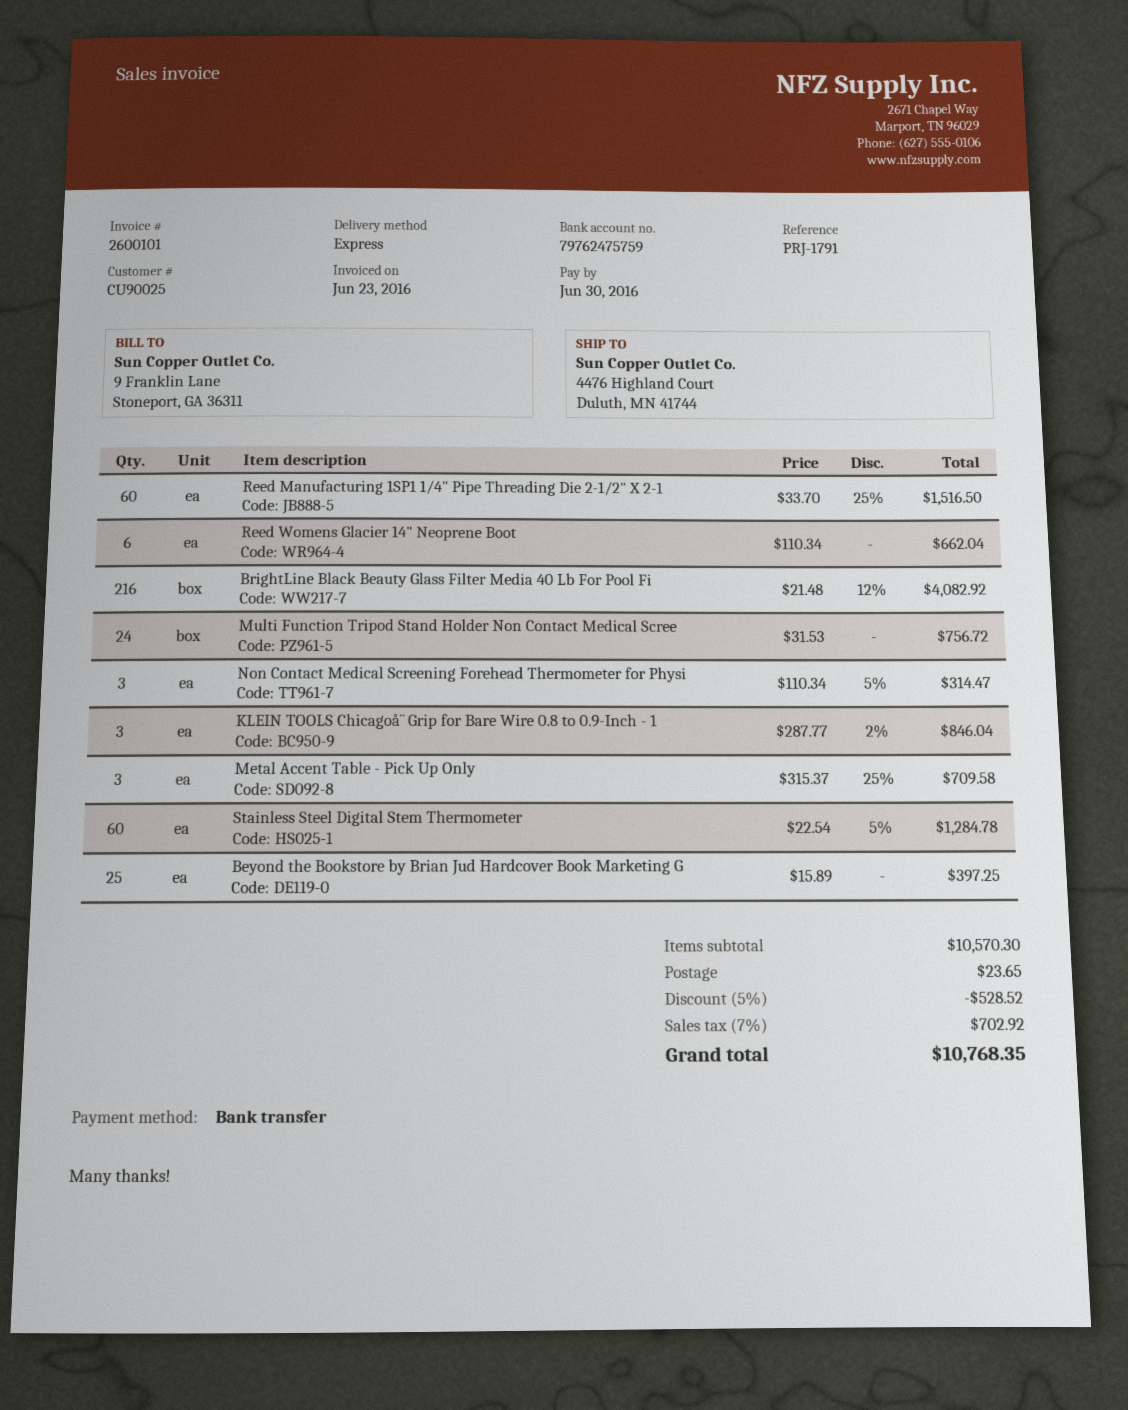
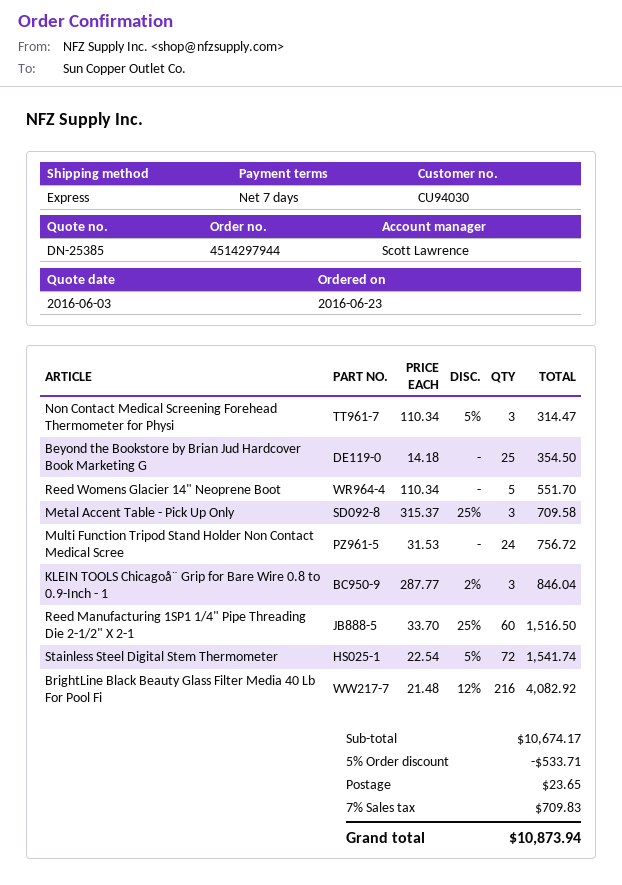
customer number: CU90025 -> CU94030
Reed Womens Glacier 14" Neoprene Boot: 6 x 110.34 = 662.04 -> 5 x 110.34 = 551.70
Stainless Steel Digital Stem Thermometer: 60 x 22.54 - 5% = 1284.78 -> 72 x 22.54 - 5% = 1541.74
Beyond the Bookstore by Brian Jud Hardcover Book Marketing G: 25 x 15.89 = 397.25 -> 25 x 14.18 = 354.50
subtotal: 10570.30 -> 10674.17
discount: 5% = 528.52 -> 5% = 533.71
tax: 7% = 702.92 -> 7% = 709.83
total: 10768.35 -> 10873.94

